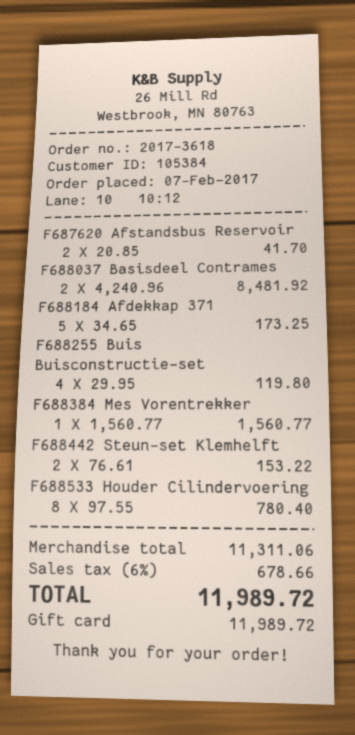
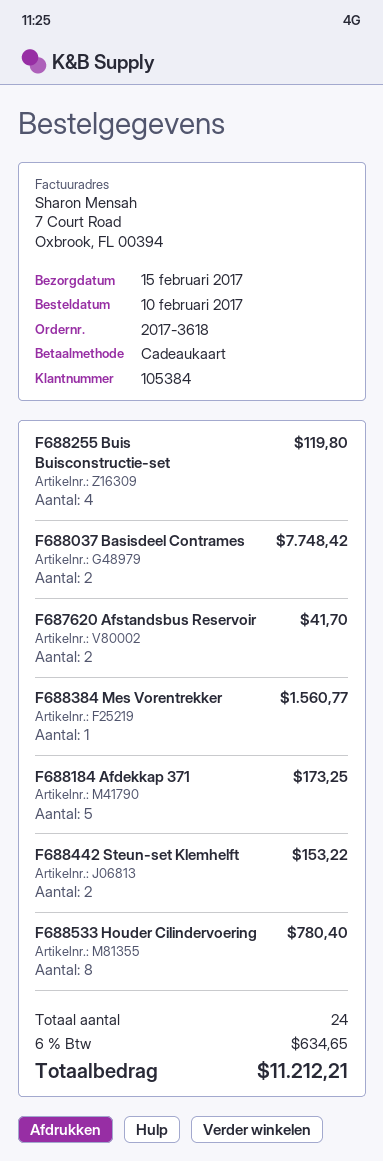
order date: 2017-02-07 -> 2017-02-10
F688037 Basisdeel Contrames: 2 for 8481.92 -> 2 for 7748.42
tax: 6% = 678.66 -> 6% = 634.65
total: 11989.72 -> 11212.21

